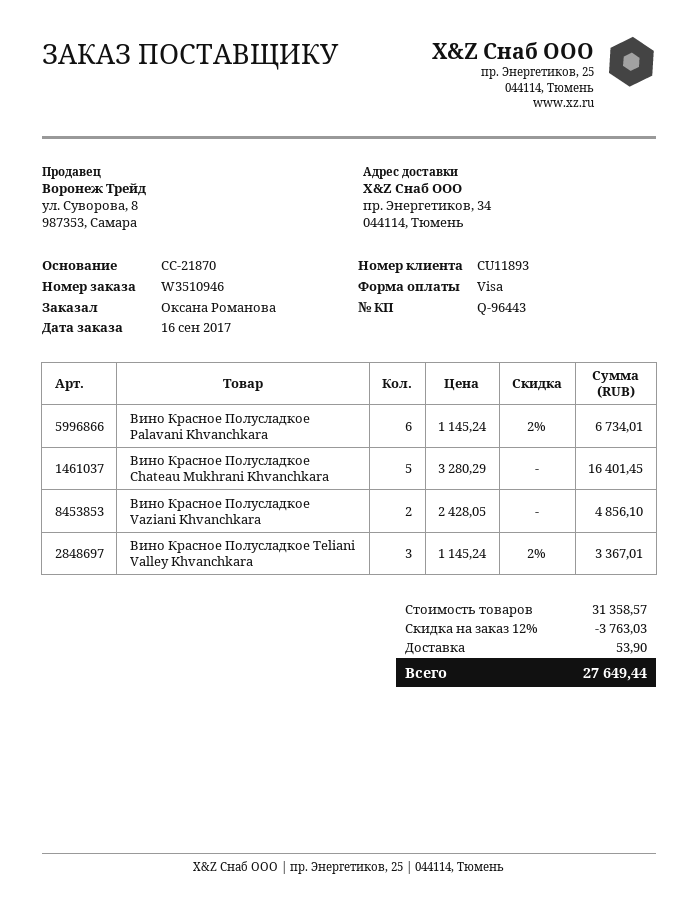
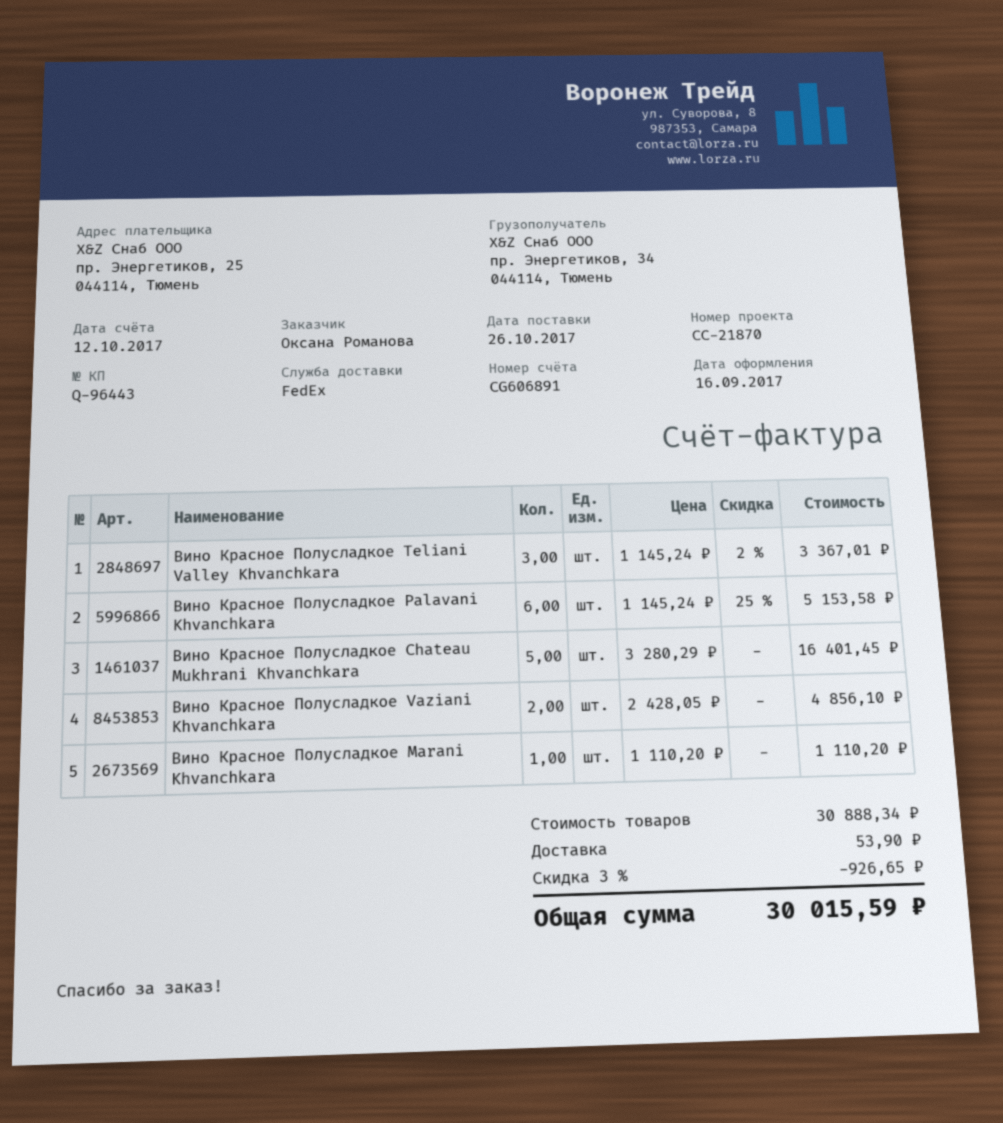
Вино Красное Полусладкое Palavani Khvanchkara: 6 x 1145.24 - 2% = 6734.01 -> 6 x 1145.24 - 25% = 5153.58
Вино Красное Полусладкое Marani Khvanchkara: none -> 1 x 1110.20 = 1110.20
subtotal: 31358.57 -> 30888.34
discount: 12% = 3763.03 -> 3% = 926.65
total: 27649.44 -> 30015.59

